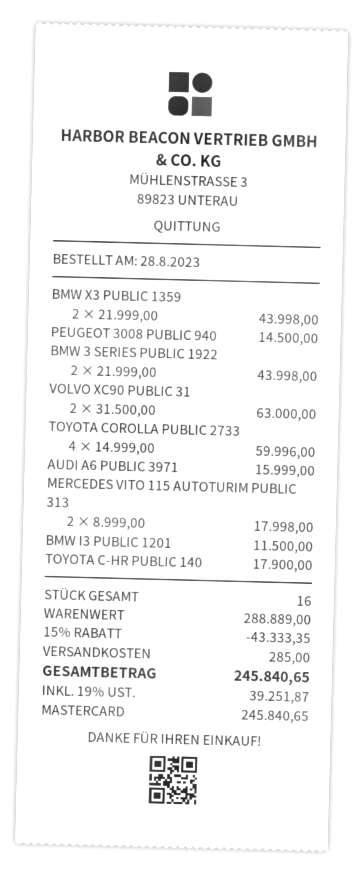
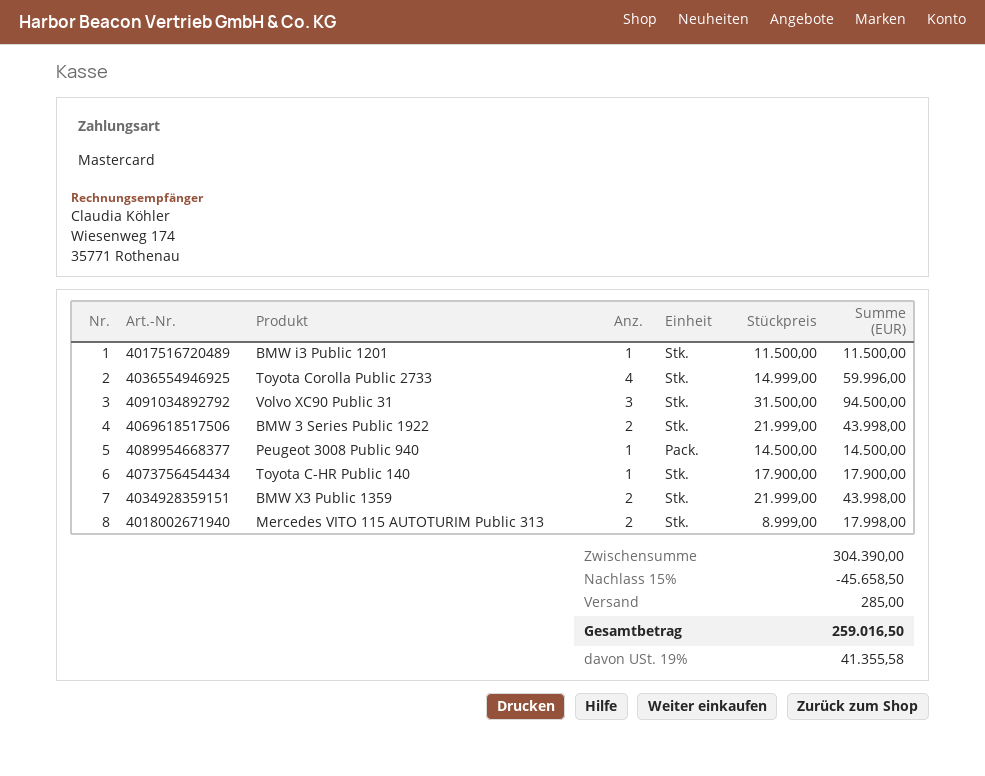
VOLVO XC90 PUBLIC 31: 2 x 31500.00 = 63000.00 -> 3 x 31500.00 = 94500.00
AUDI A6 PUBLIC 3971: 1 x 15999.00 = 15999.00 -> none
subtotal: 288889.00 -> 304390.00
discount: 15% = 43333.35 -> 15% = 45658.50
tax: 19% = 39251.87 -> 19% = 41355.58
total: 245840.65 -> 259016.50

